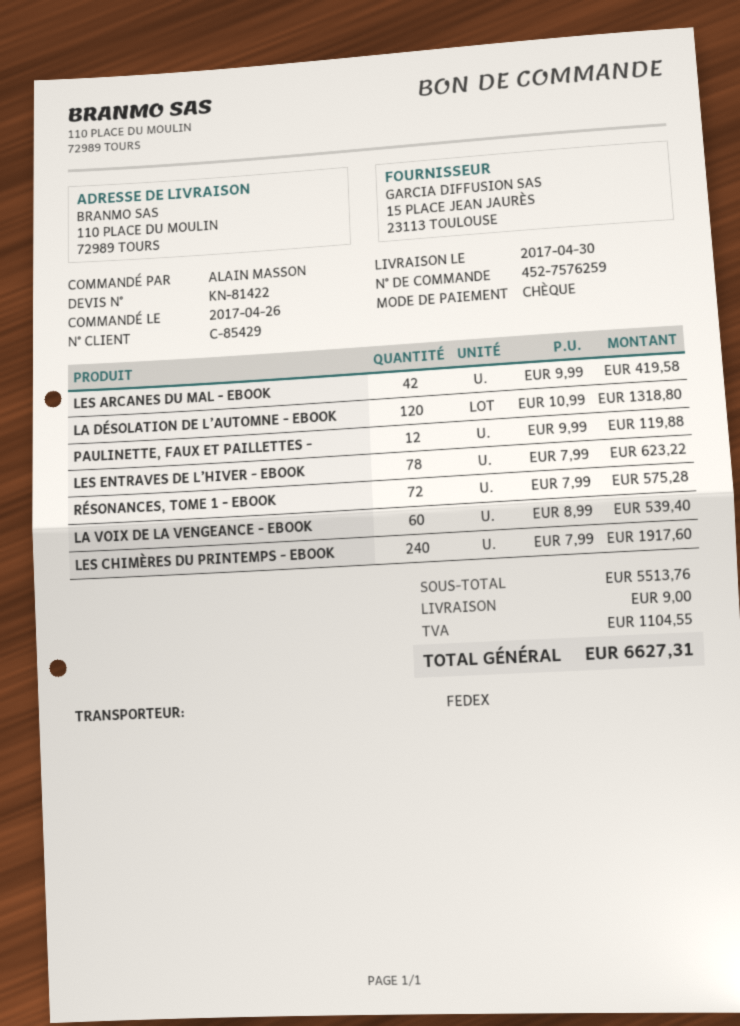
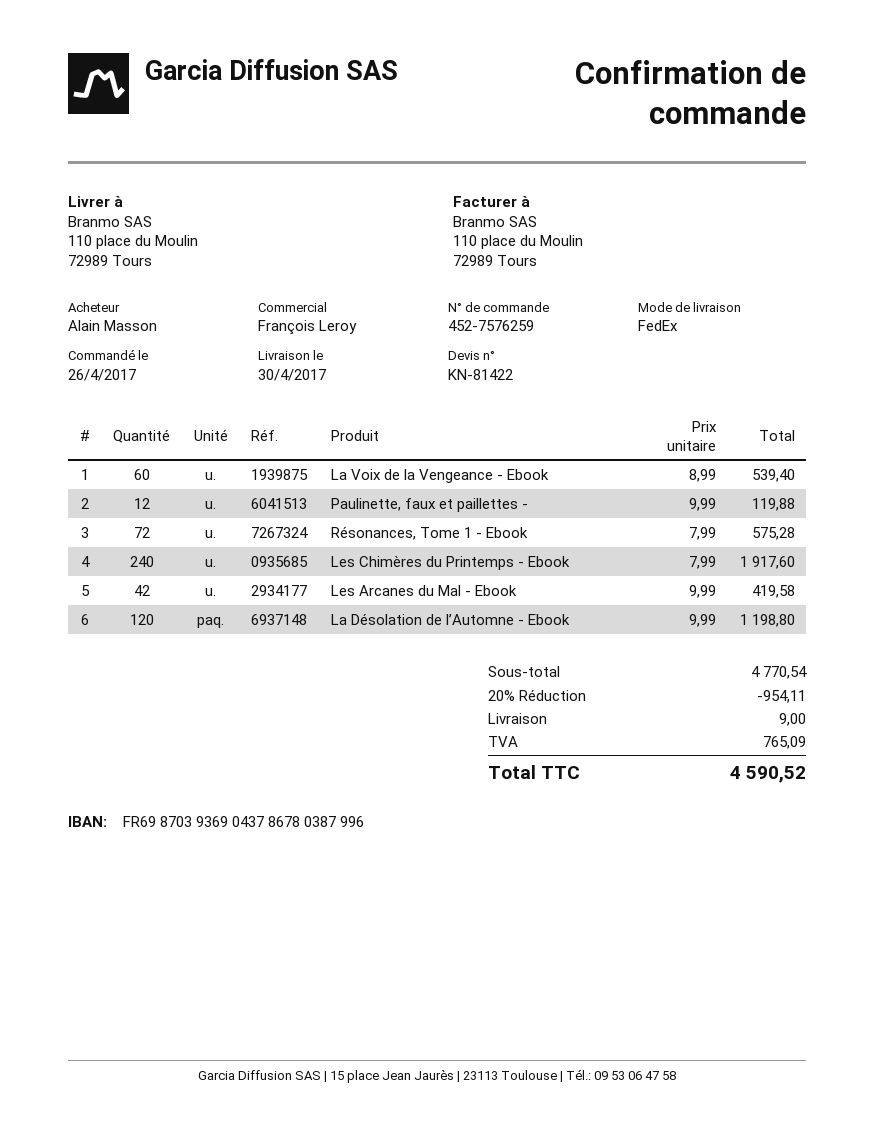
LA DÉSOLATION DE L’AUTOMNE - EBOOK: 120 x 10.99 = 1318.80 -> 120 x 9.99 = 1198.80
LES ENTRAVES DE L’HIVER - EBOOK: 78 x 7.99 = 623.22 -> none
subtotal: 5513.76 -> 4770.54
discount: none -> 20% = 954.11
tax: 1104.55 -> 765.09
total: 6627.31 -> 4590.52

